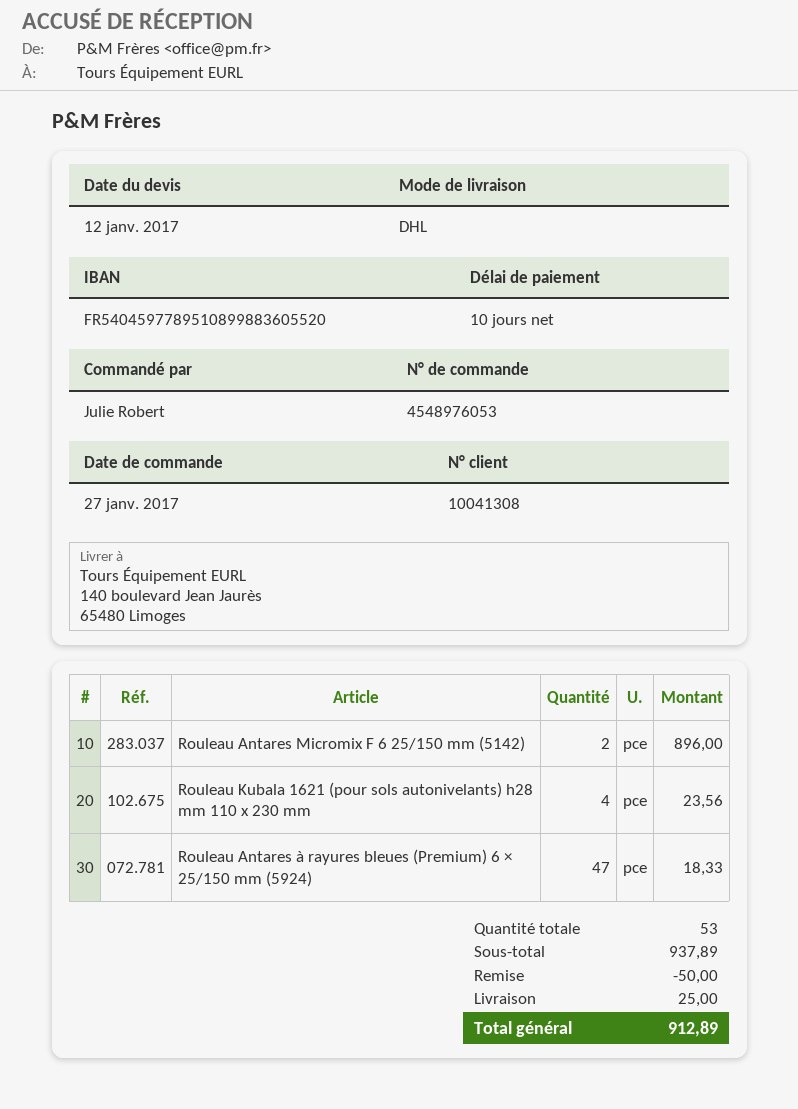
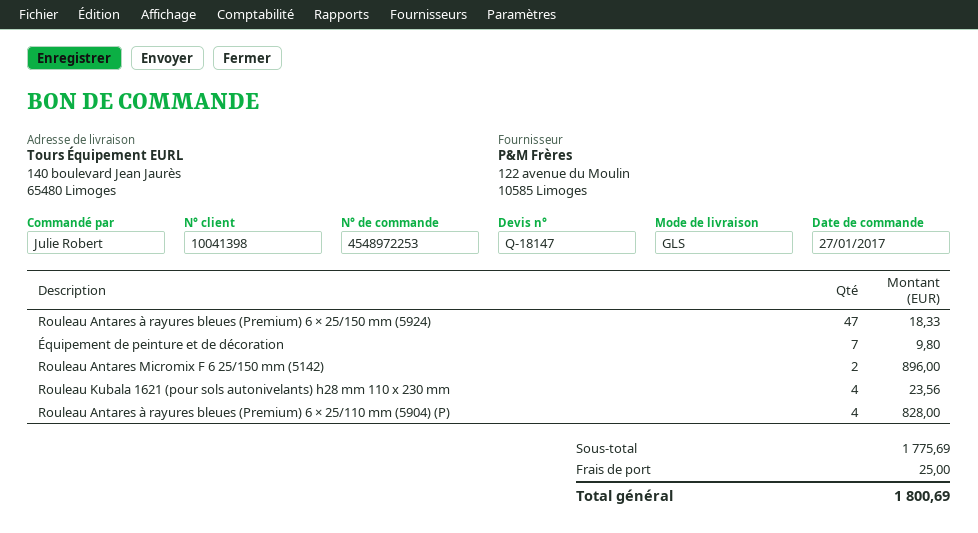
order number: 4548976053 -> 4548972253
customer number: 10041308 -> 10041398
shipping method: DHL -> GLS
Équipement de peinture et de décoration: none -> 7 for 9.80
Rouleau Antares à rayures bleues (Premium) 6 × 25/110 mm (5904) (P): none -> 4 for 828.00
subtotal: 937.89 -> 1775.69
discount: 50.00 -> none
total: 912.89 -> 1800.69

